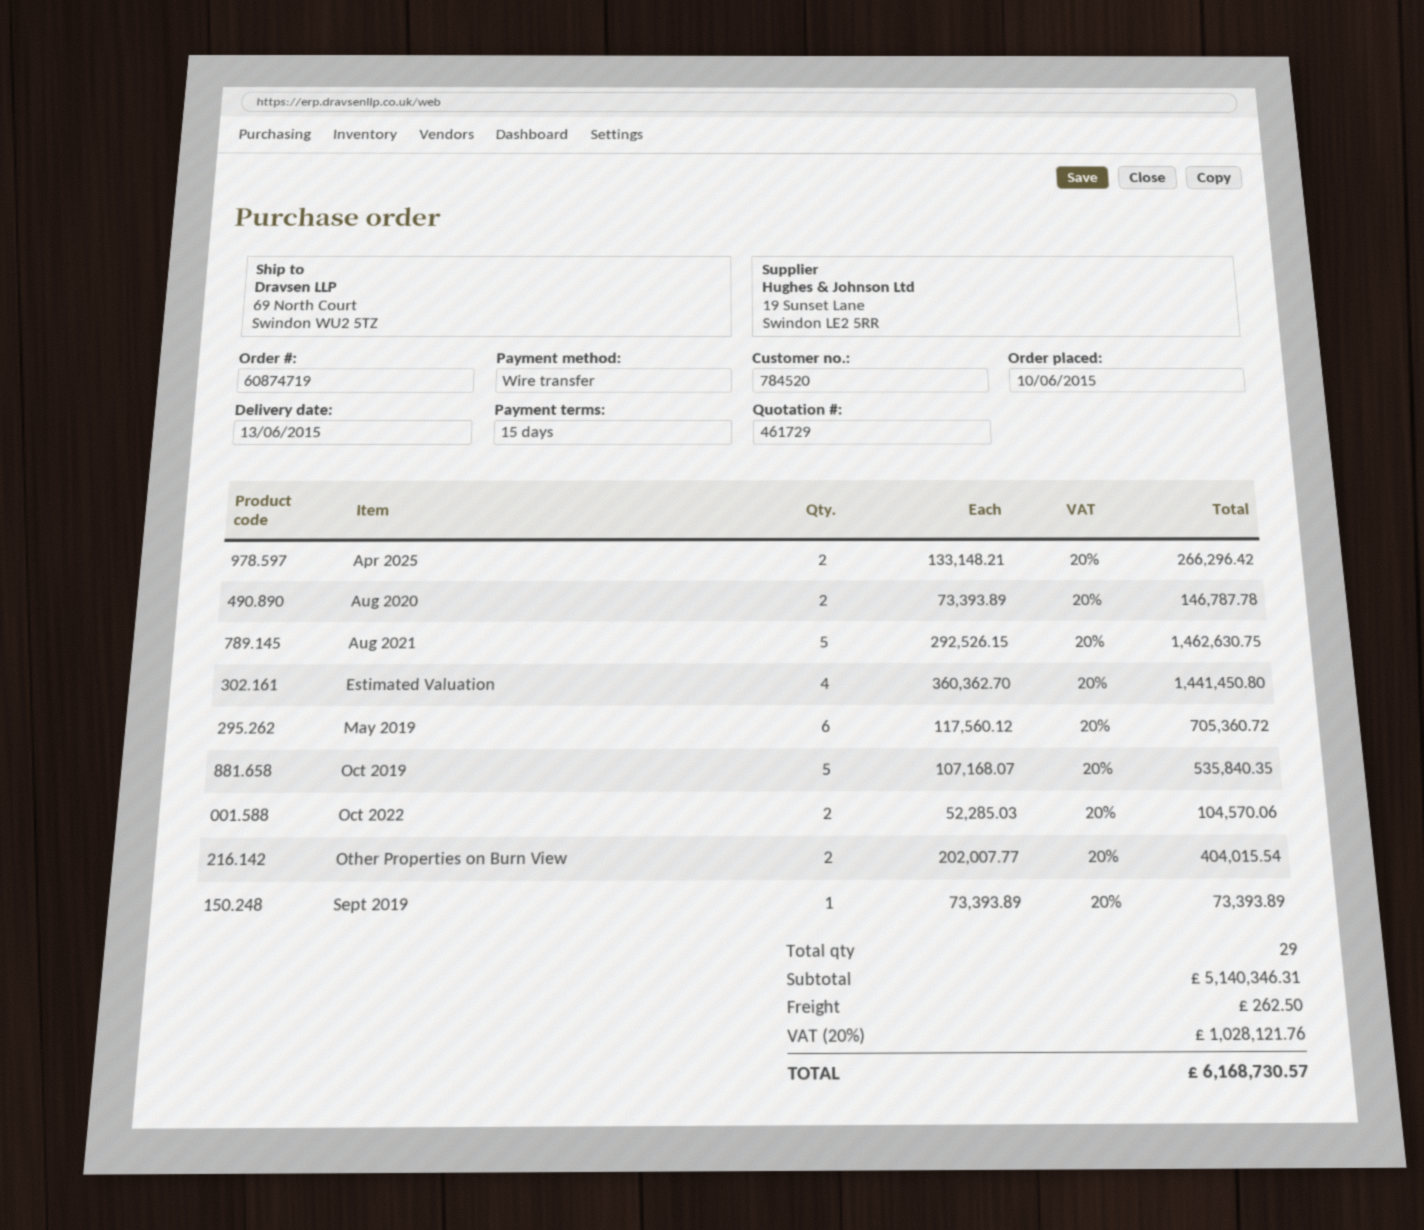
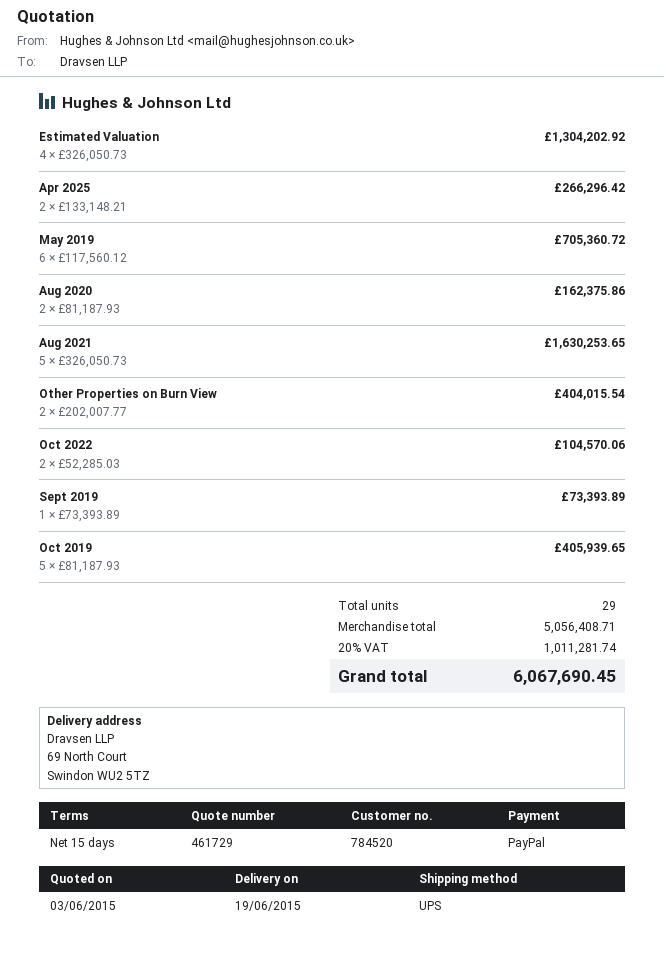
delivery date: 2015-06-13 -> 2015-06-19
payment method: bank transfer -> PayPal
Aug 2020: 2 x 73393.89 = 146787.78 -> 2 x 81187.93 = 162375.86
Aug 2021: 5 x 292526.15 = 1462630.75 -> 5 x 326050.73 = 1630253.65
Estimated Valuation: 4 x 360362.70 = 1441450.80 -> 4 x 326050.73 = 1304202.92
Oct 2019: 5 x 107168.07 = 535840.35 -> 5 x 81187.93 = 405939.65
subtotal: 5140346.31 -> 5056408.71
shipping: 262.50 -> none
tax: 20% = 1028121.76 -> 20% = 1011281.74
total: 6168730.57 -> 6067690.45

